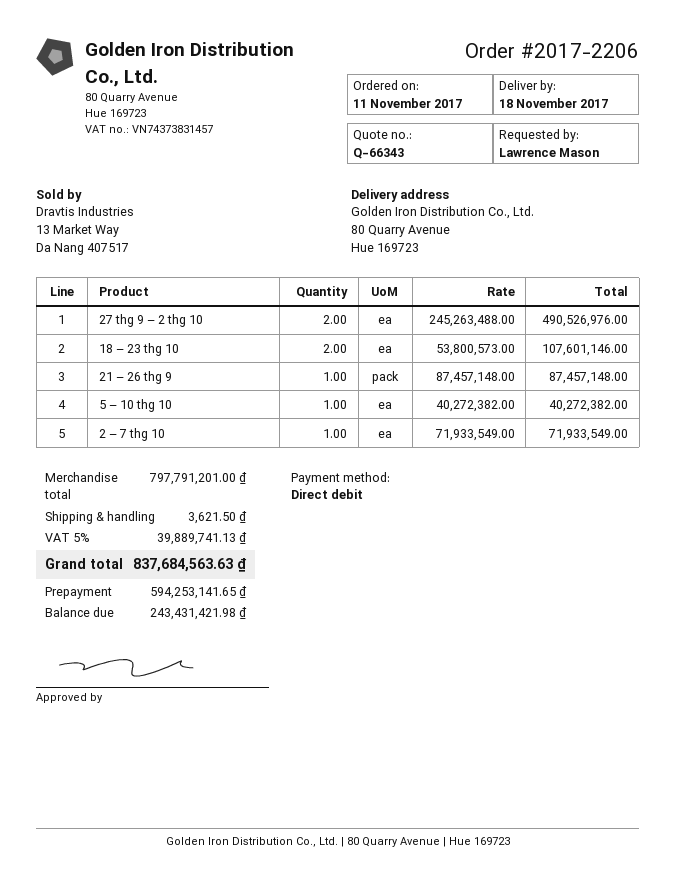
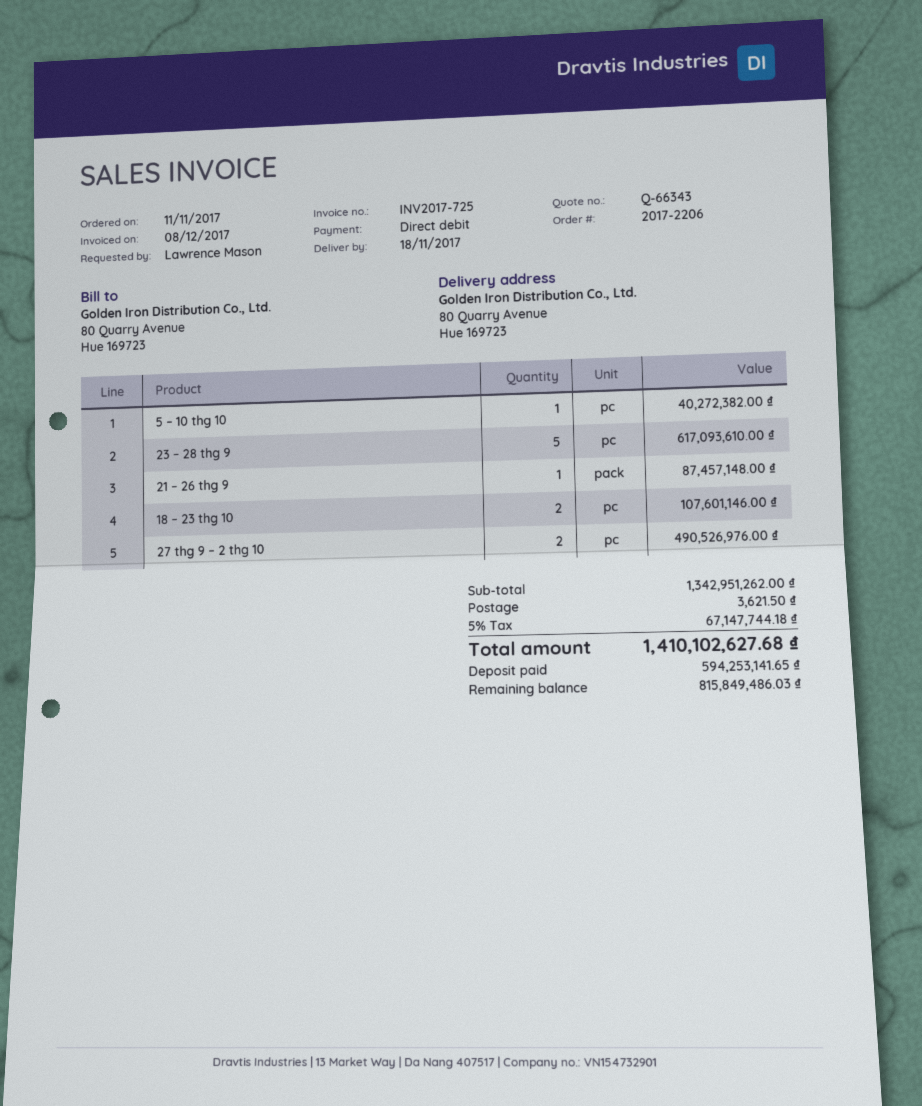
2 – 7 thg 10: 1 for 71933549.00 -> none
23 – 28 thg 9: none -> 5 for 617093610.00
subtotal: 797791201.00 -> 1342951262.00
tax: 5% = 39889741.13 -> 5% = 67147744.18
total: 837684563.63 -> 1410102627.68
balance: 243431421.98 -> 815849486.03

